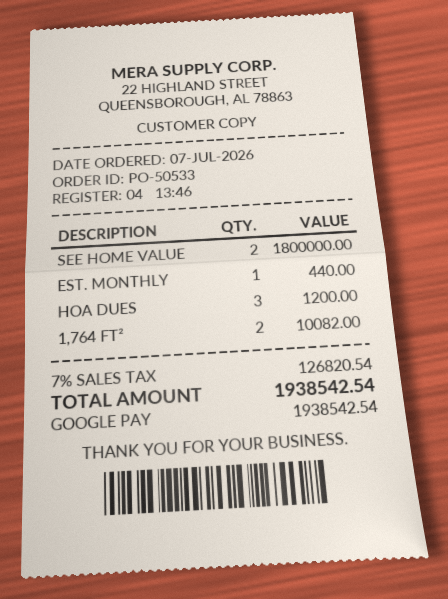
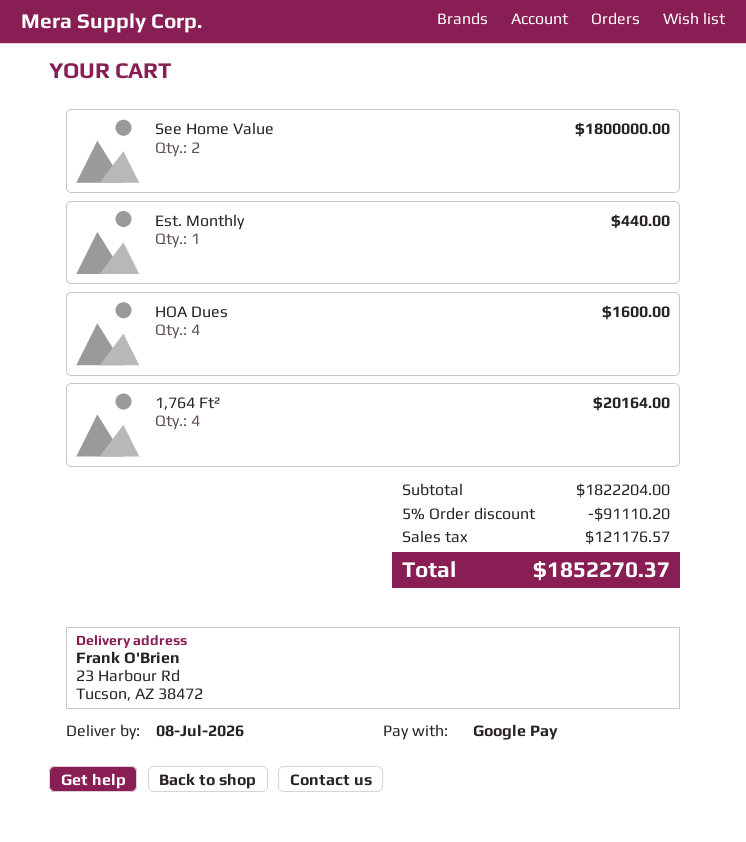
HOA DUES: 3 for 1200.00 -> 4 for 1600.00
1,764 FT²: 2 for 10082.00 -> 4 for 20164.00
discount: none -> 5% = 91110.20
tax: 126820.54 -> 121176.57
total: 1938542.54 -> 1852270.37

